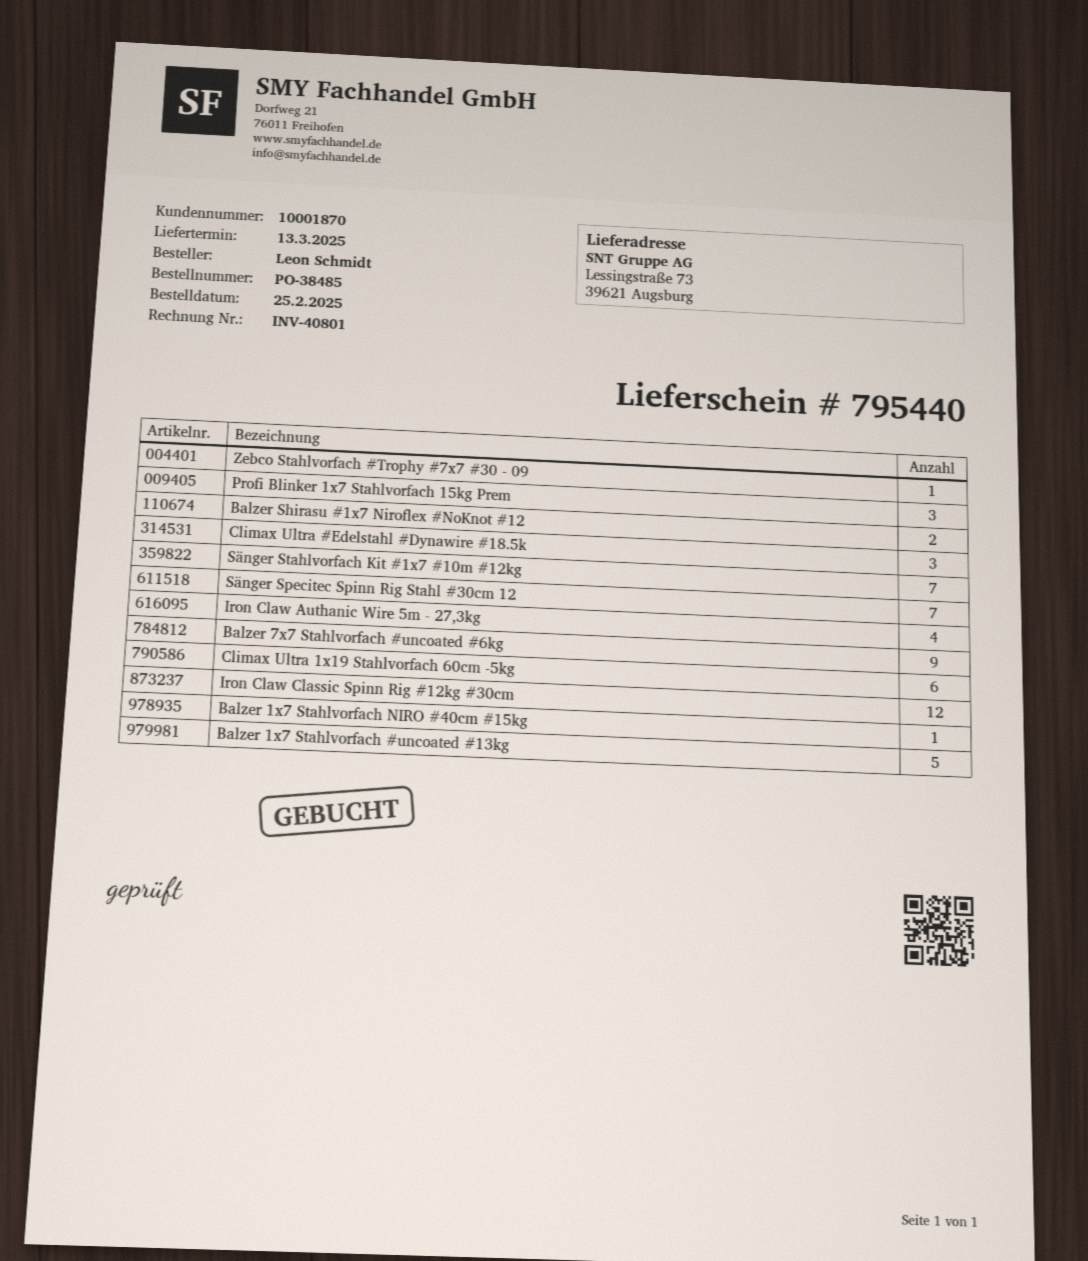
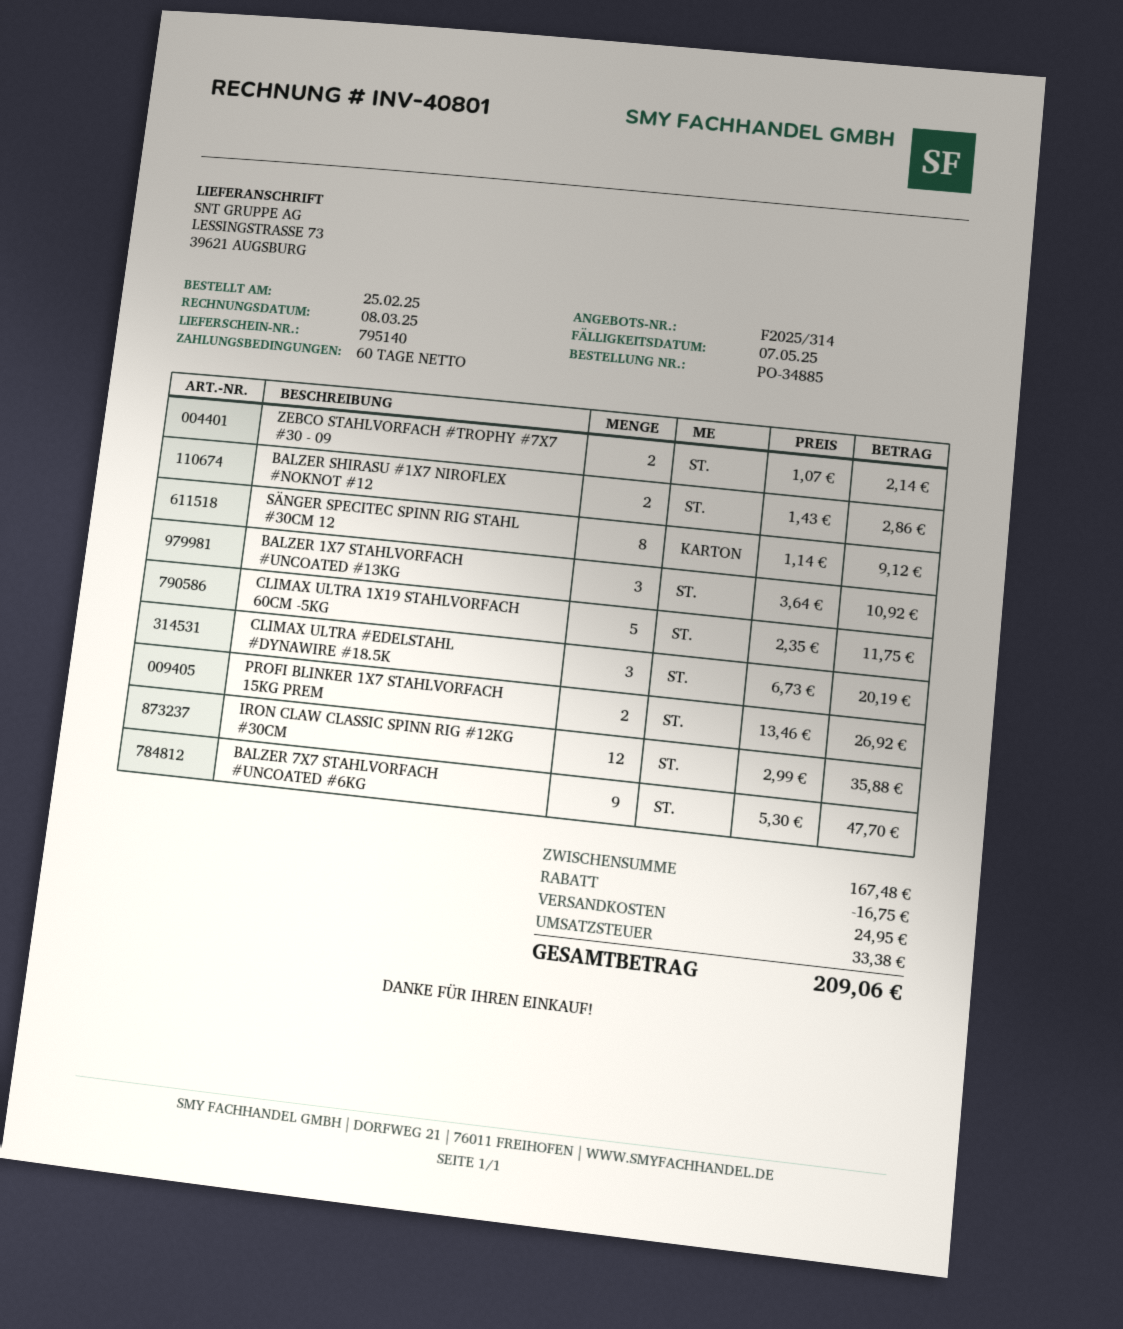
order number: PO-38485 -> PO-34885
delivery note number: 795440 -> 795140
Zebco Stahlvorfach #Trophy #7x7 #30 - 09: 1 -> 2
Profi Blinker 1x7 Stahlvorfach 15kg Prem: 3 -> 2
Sänger Stahlvorfach Kit #1x7 #10m #12kg: 7 -> none
Sänger Specitec Spinn Rig Stahl #30cm 12: 7 -> 8
Iron Claw Authanic Wire 5m - 27,3kg: 4 -> none
Climax Ultra 1x19 Stahlvorfach 60cm -5kg: 6 -> 5
Balzer 1x7 Stahlvorfach NIRO #40cm #15kg: 1 -> none
Balzer 1x7 Stahlvorfach #uncoated #13kg: 5 -> 3

